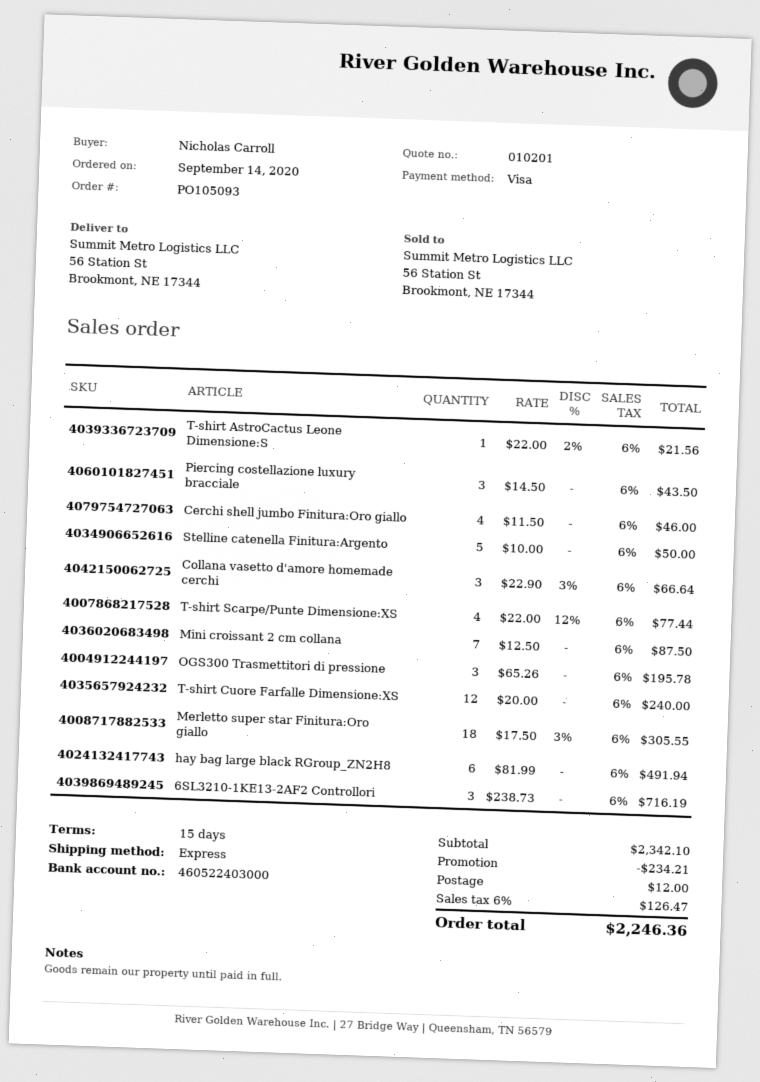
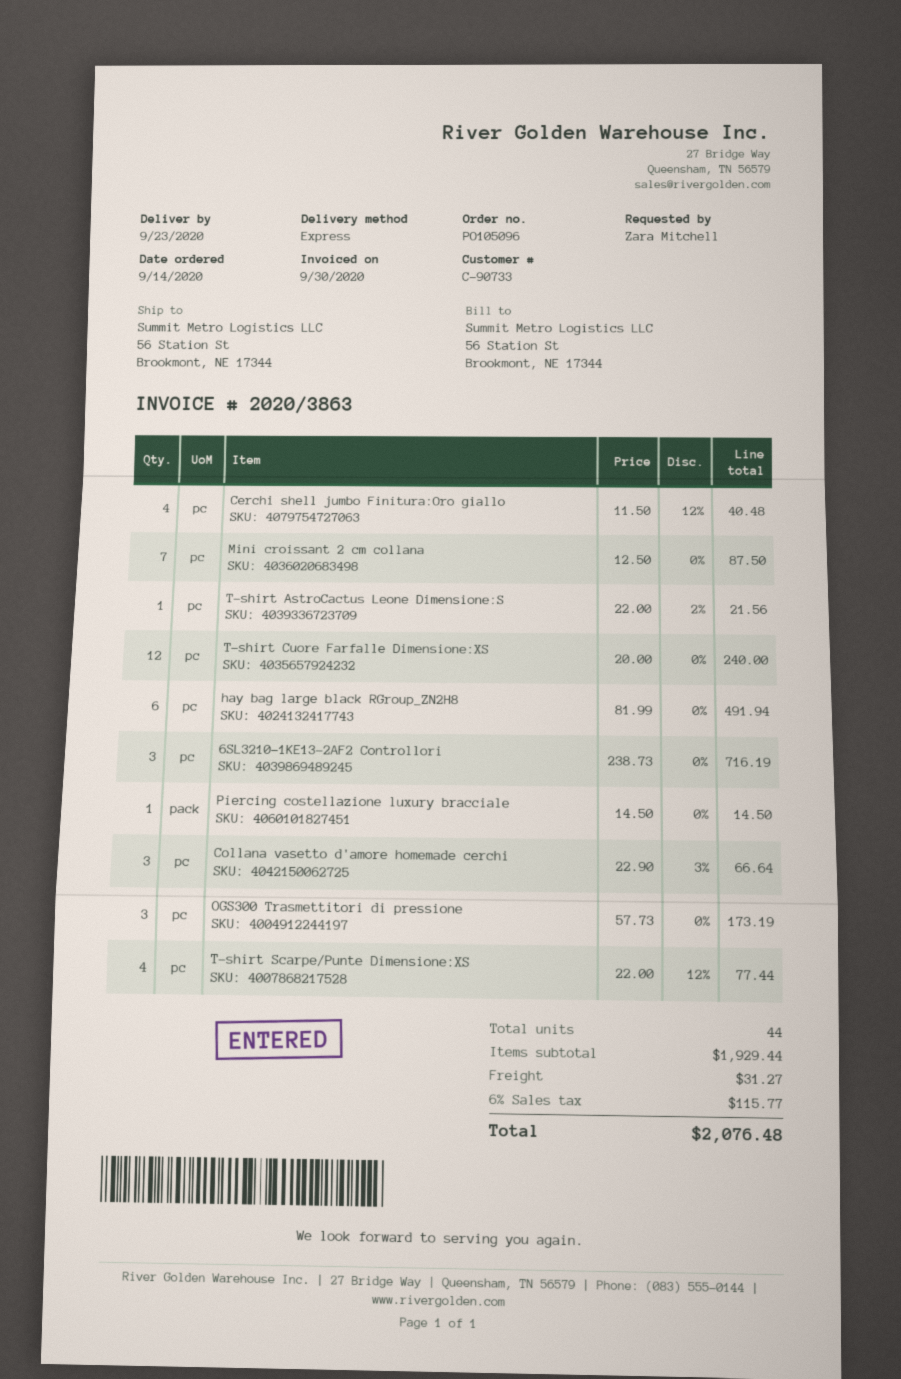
order number: PO105093 -> PO105096
ordered by: Nicholas Carroll -> Zara Mitchell
Piercing costellazione luxury bracciale: 3 x 14.50 = 43.50 -> 1 x 14.50 = 14.50
Cerchi shell jumbo Finitura:Oro giallo: 4 x 11.50 = 46.00 -> 4 x 11.50 - 12% = 40.48
Stelline catenella Finitura:Argento: 5 x 10.00 = 50.00 -> none
OGS300 Trasmettitori di pressione: 3 x 65.26 = 195.78 -> 3 x 57.73 = 173.19
Merletto super star Finitura:Oro giallo: 18 x 17.50 - 3% = 305.55 -> none
subtotal: 2342.10 -> 1929.44
discount: 234.21 -> none
shipping: 12.00 -> 31.27
tax: 6% = 126.47 -> 6% = 115.77
total: 2246.36 -> 2076.48

